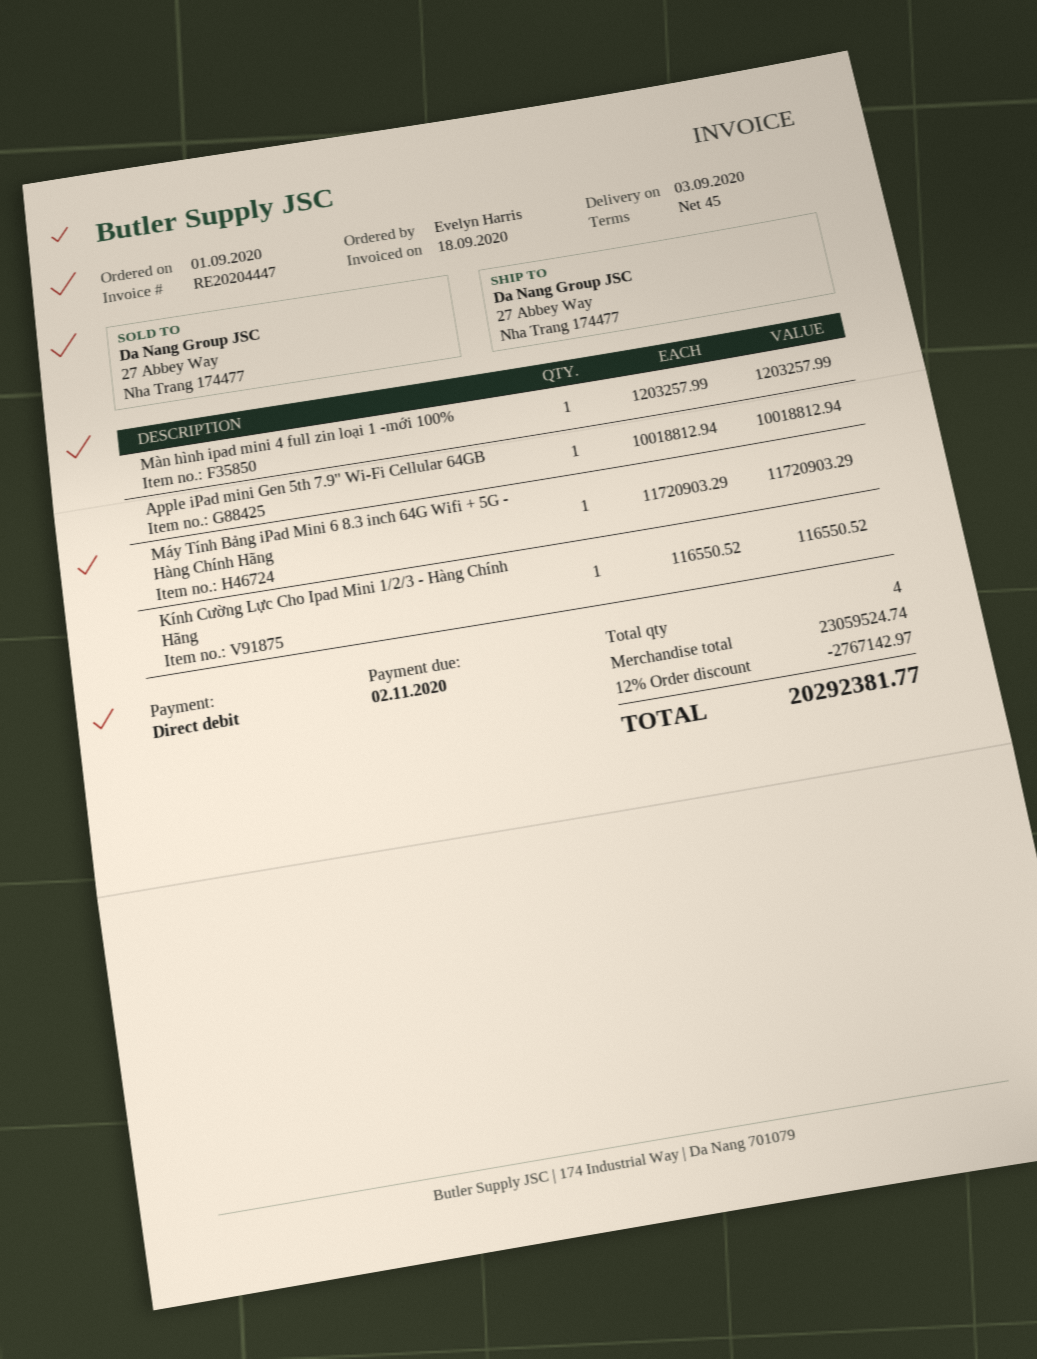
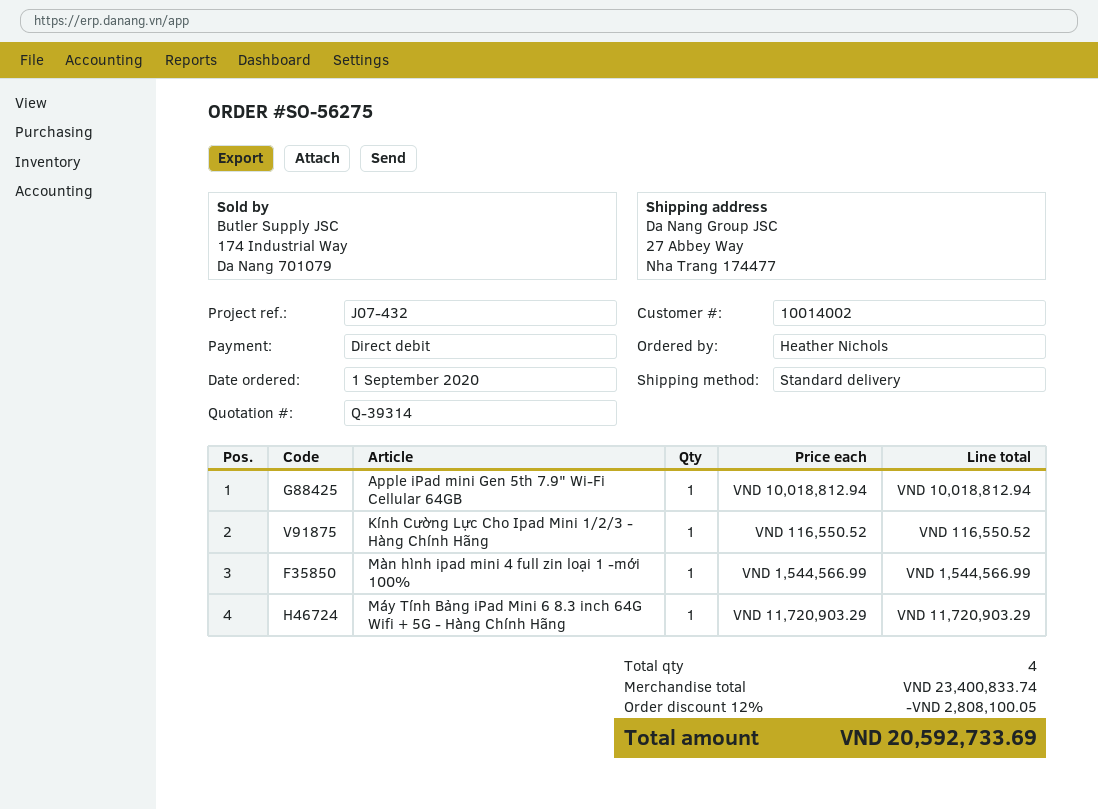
ordered by: Evelyn Harris -> Heather Nichols
Màn hình ipad mini 4 full zin loại 1 -mới 100%: 1 x 1203257.99 = 1203257.99 -> 1 x 1544566.99 = 1544566.99
subtotal: 23059524.74 -> 23400833.74
discount: 12% = 2767142.97 -> 12% = 2808100.05
total: 20292381.77 -> 20592733.69

